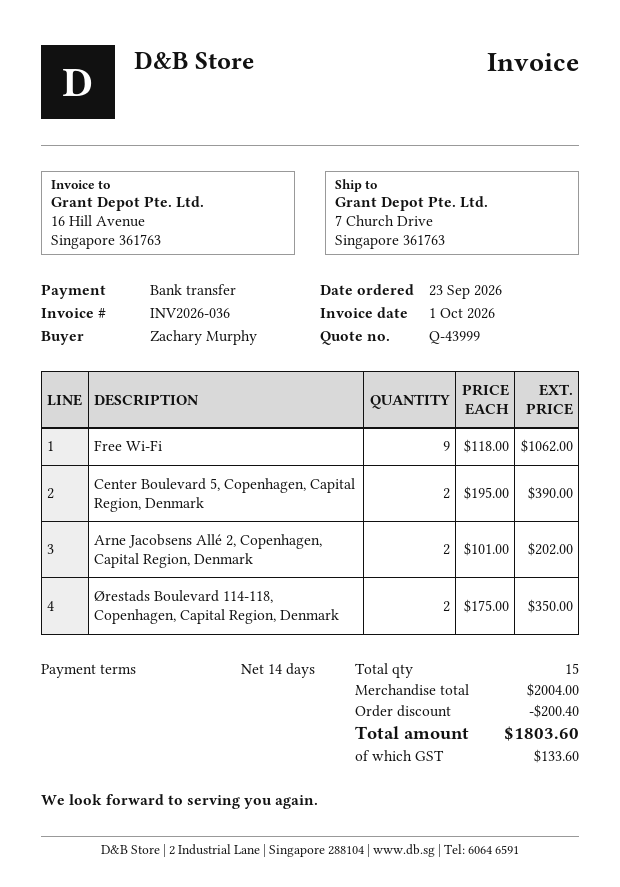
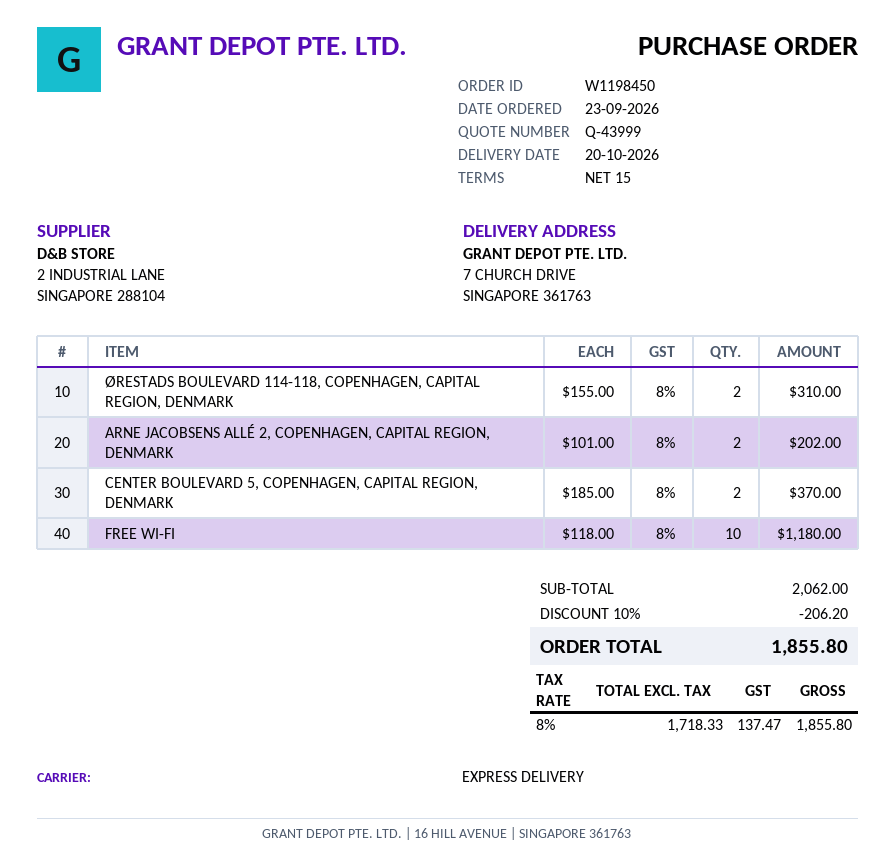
payment terms: 14 days -> 15 days
Free Wi-Fi: 9 x 118.00 = 1062.00 -> 10 x 118.00 = 1180.00
Center Boulevard 5, Copenhagen, Capital Region, Denmark: 2 x 195.00 = 390.00 -> 2 x 185.00 = 370.00
Ørestads Boulevard 114-118, Copenhagen, Capital Region, Denmark: 2 x 175.00 = 350.00 -> 2 x 155.00 = 310.00
subtotal: 2004.00 -> 2062.00
discount: 200.40 -> 206.20
tax: 133.60 -> 137.47
total: 1803.60 -> 1855.80

